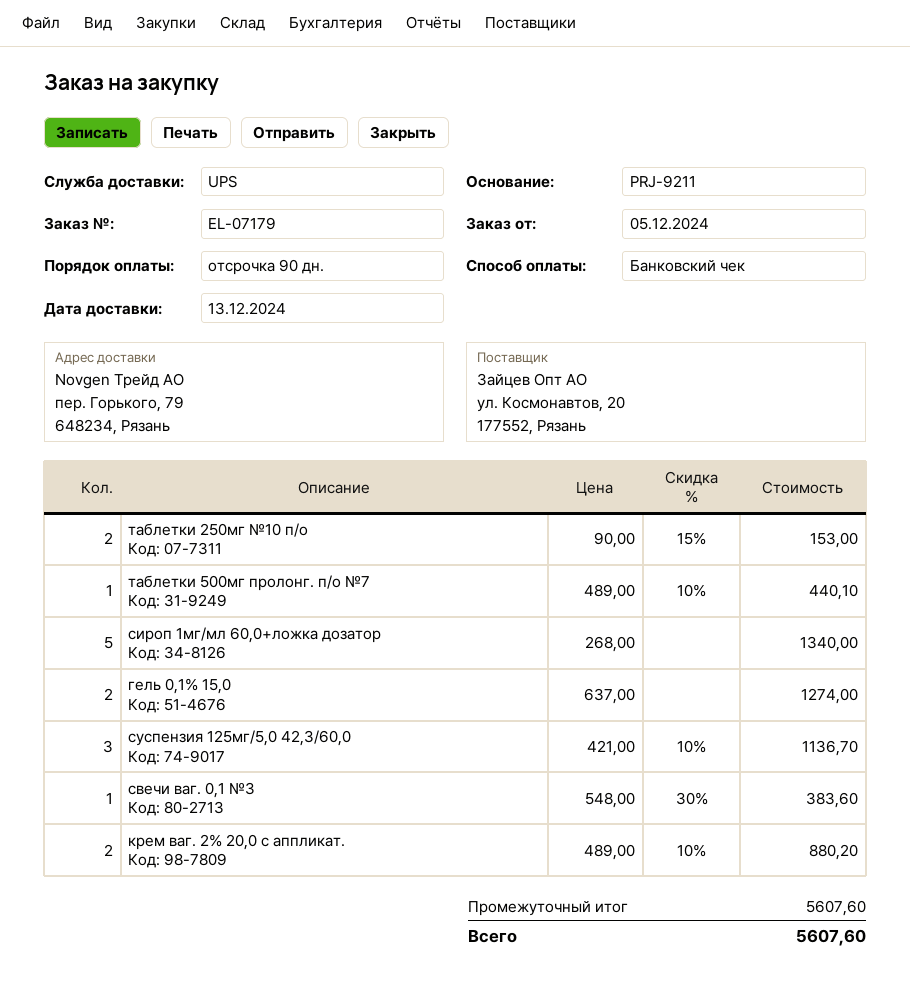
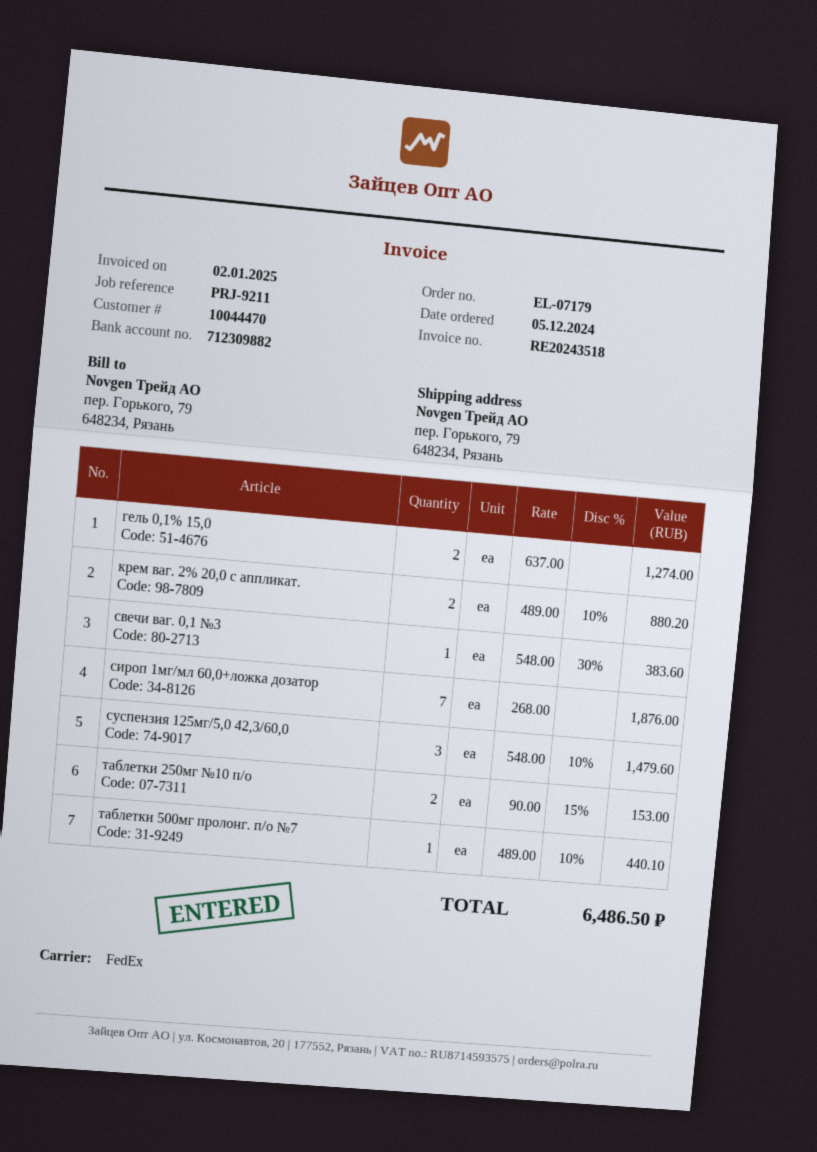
shipping method: UPS -> FedEx
сироп 1мг/мл 60,0+ложка дозатор: 5 x 268.00 = 1340.00 -> 7 x 268.00 = 1876.00
суспензия 125мг/5,0 42,3/60,0: 3 x 421.00 - 10% = 1136.70 -> 3 x 548.00 - 10% = 1479.60
total: 5607.60 -> 6486.50

